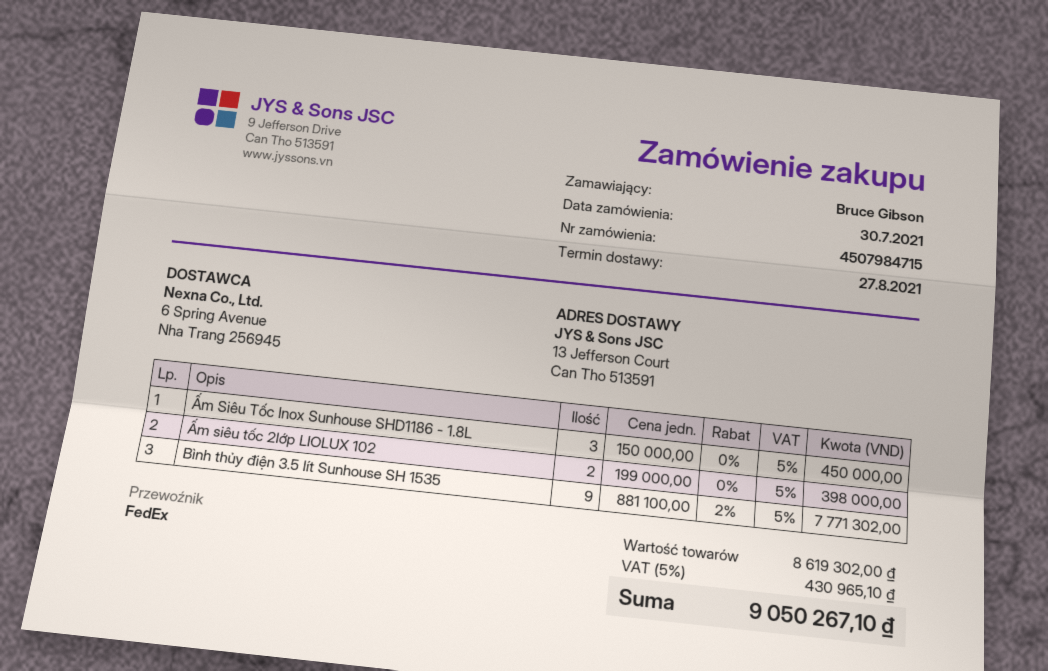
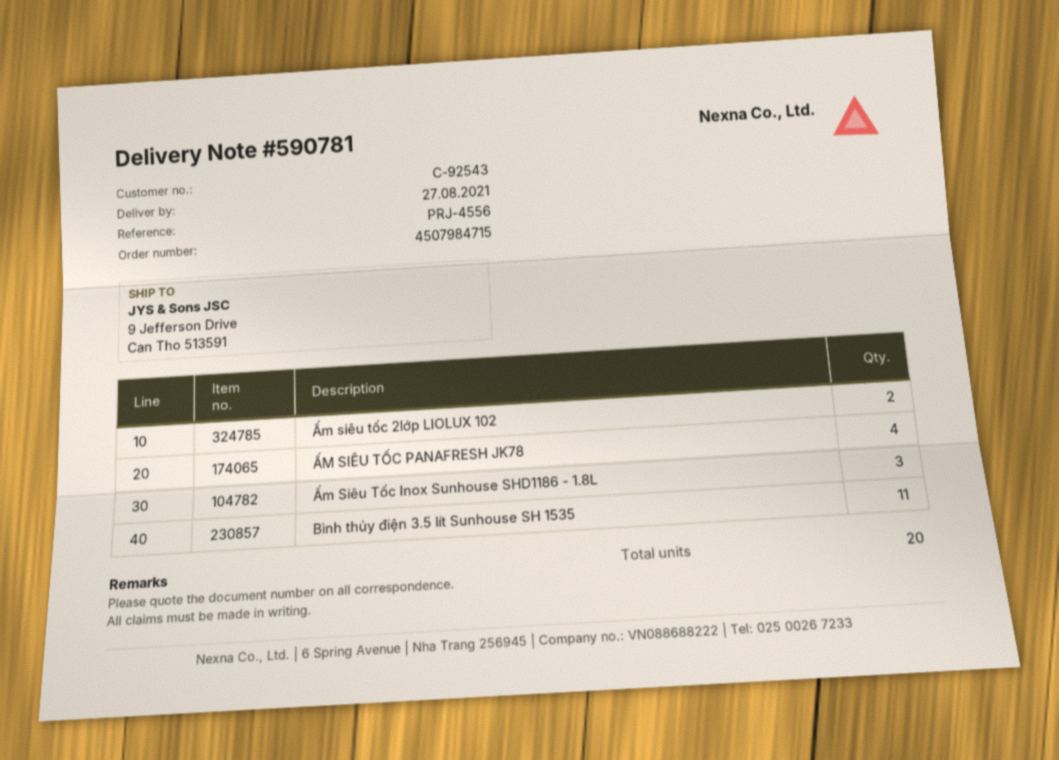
ship to: 13 Jefferson Court, Can Tho 513591 -> 9 Jefferson Drive, Can Tho 513591
Bình thủy điện 3.5 lít Sunhouse SH 1535: 9 -> 11
ẤM SIÊU TỐC PANAFRESH JK78: none -> 4

